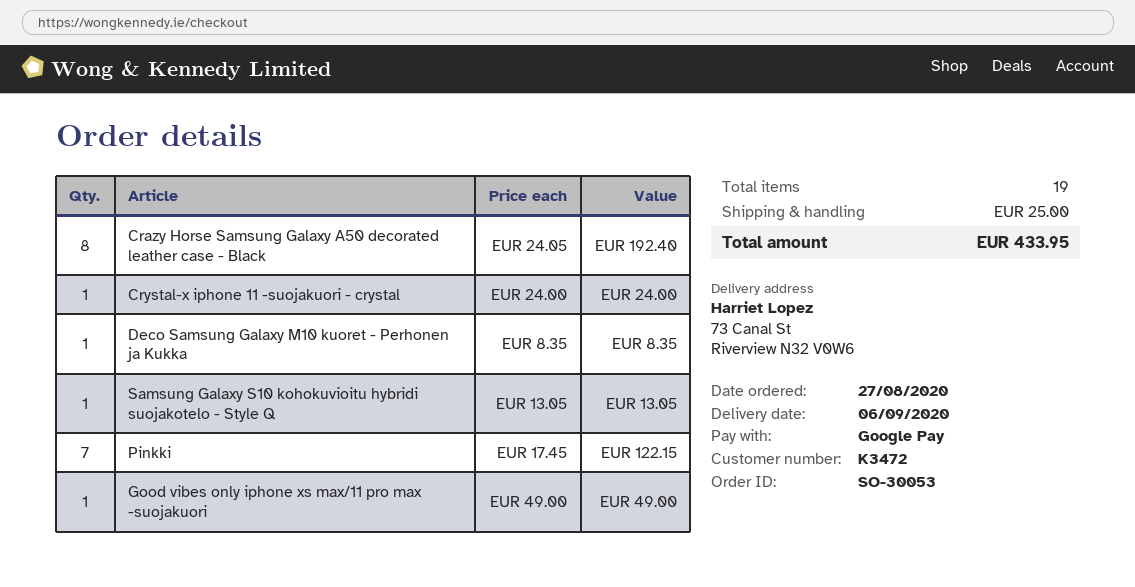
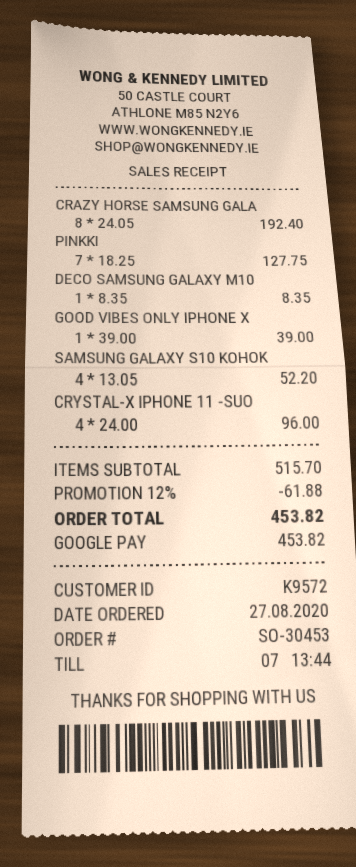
order number: SO-30053 -> SO-30453
customer number: K3472 -> K9572
Crystal-x iphone 11 -suojakuori - crystal: 1 x 24.00 = 24.00 -> 4 x 24.00 = 96.00
Samsung Galaxy S10 kohokuvioitu hybridi suojakotelo - Style Q: 1 x 13.05 = 13.05 -> 4 x 13.05 = 52.20
Pinkki: 7 x 17.45 = 122.15 -> 7 x 18.25 = 127.75
Good vibes only iphone xs max/11 pro max -suojakuori: 1 x 49.00 = 49.00 -> 1 x 39.00 = 39.00
discount: none -> 12% = 61.88
shipping: 25.00 -> none
total: 433.95 -> 453.82

